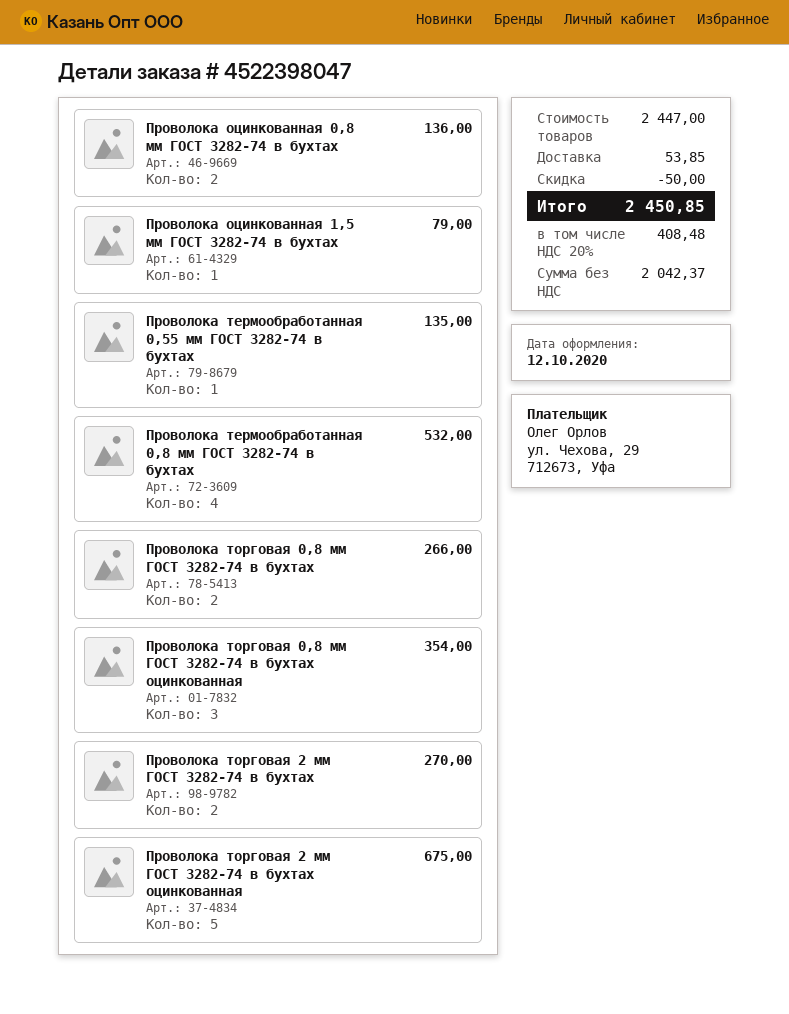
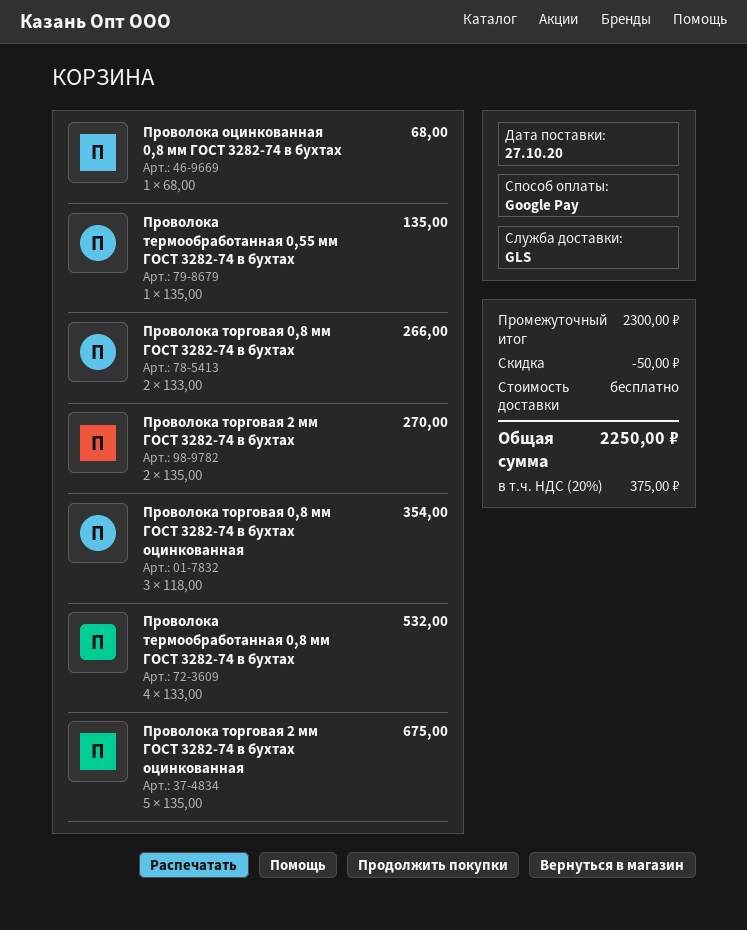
Проволока оцинкованная 0,8 мм ГОСТ 3282-74 в бухтах: 2 for 136.00 -> 1 for 68.00
Проволока оцинкованная 1,5 мм ГОСТ 3282-74 в бухтах: 1 for 79.00 -> none
subtotal: 2447.00 -> 2300.00
shipping: 53.85 -> 0.00
tax: 20% = 408.48 -> 20% = 375.00
total: 2450.85 -> 2250.00

